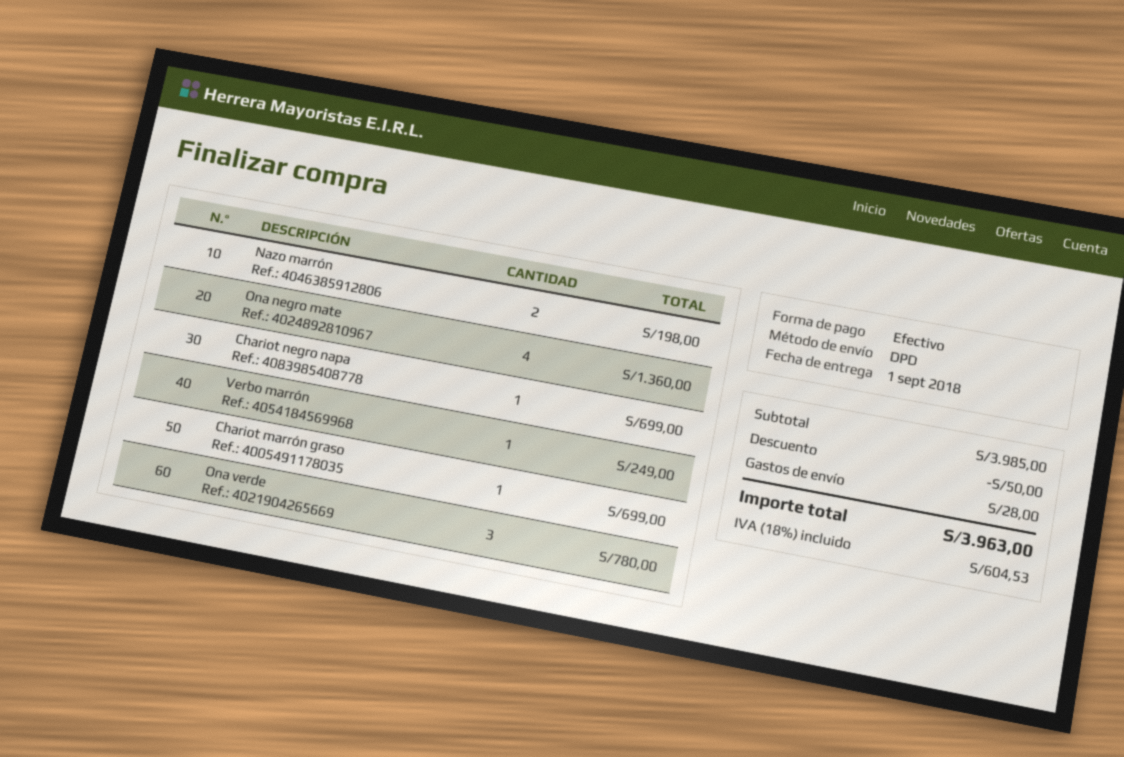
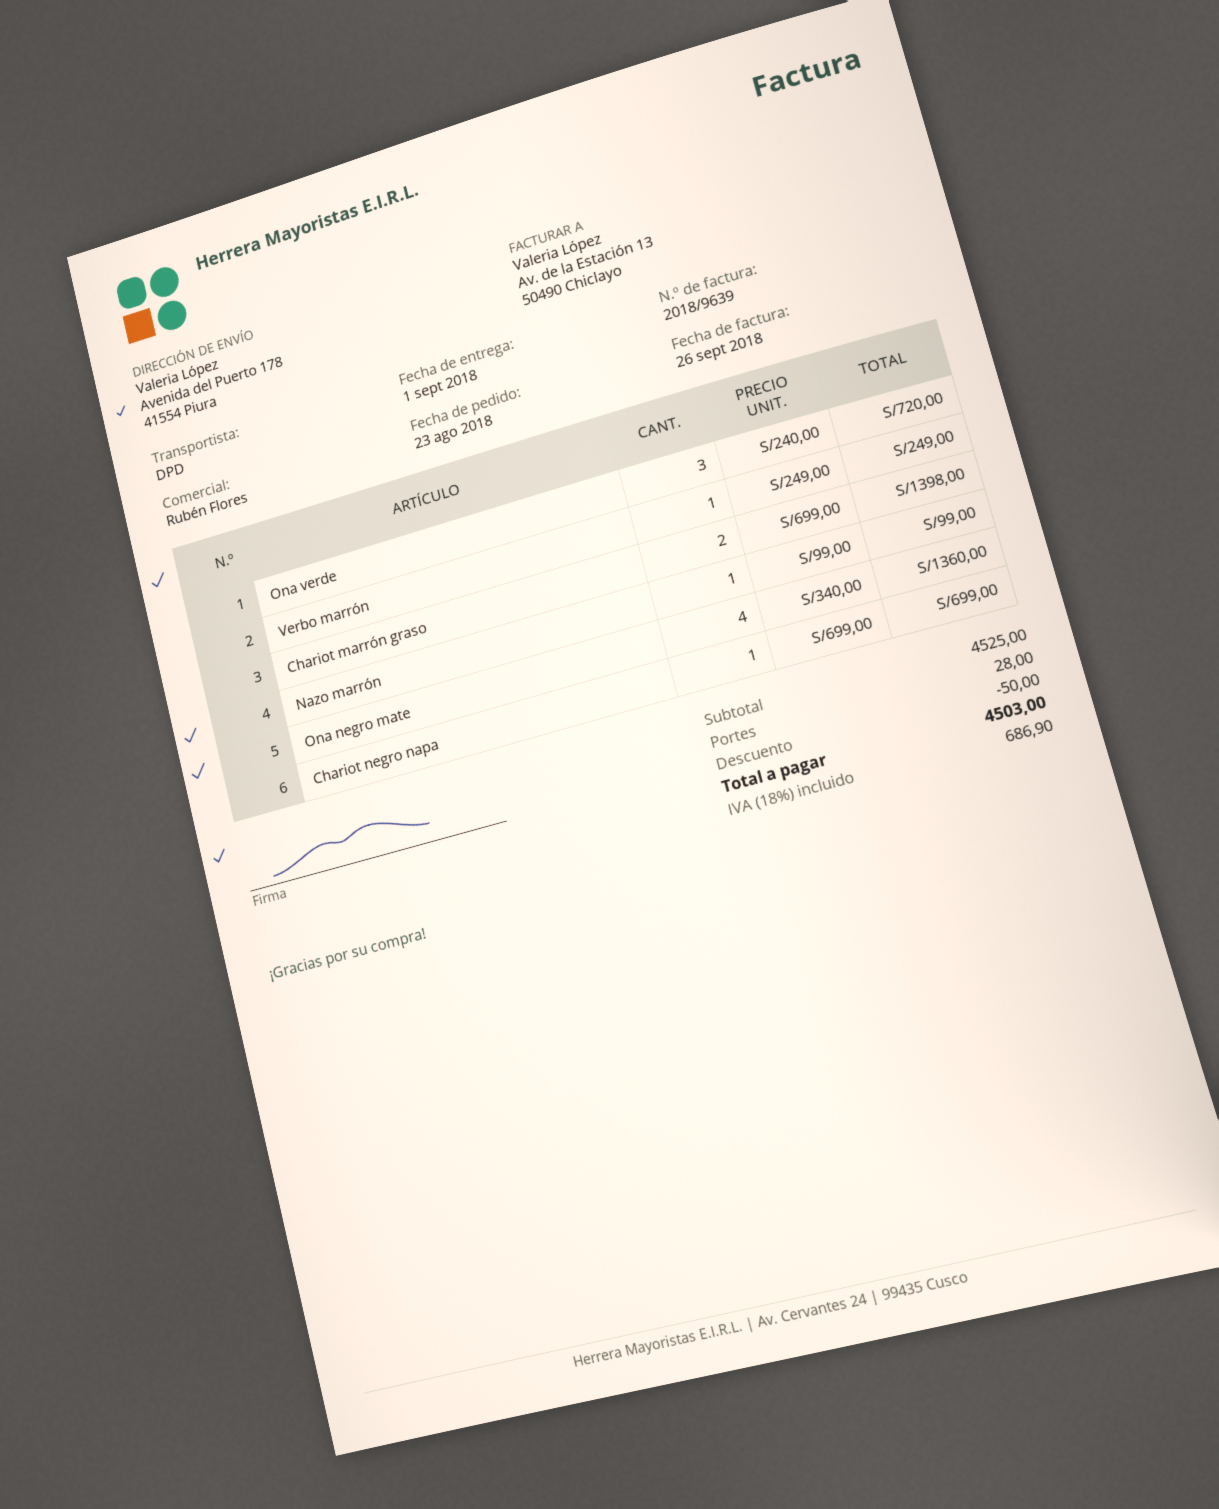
Nazo marrón: 2 for 198.00 -> 1 for 99.00
Chariot marrón graso: 1 for 699.00 -> 2 for 1398.00
Ona verde: 3 for 780.00 -> 3 for 720.00
subtotal: 3985.00 -> 4525.00
tax: 18% = 604.53 -> 18% = 686.90
total: 3963.00 -> 4503.00

